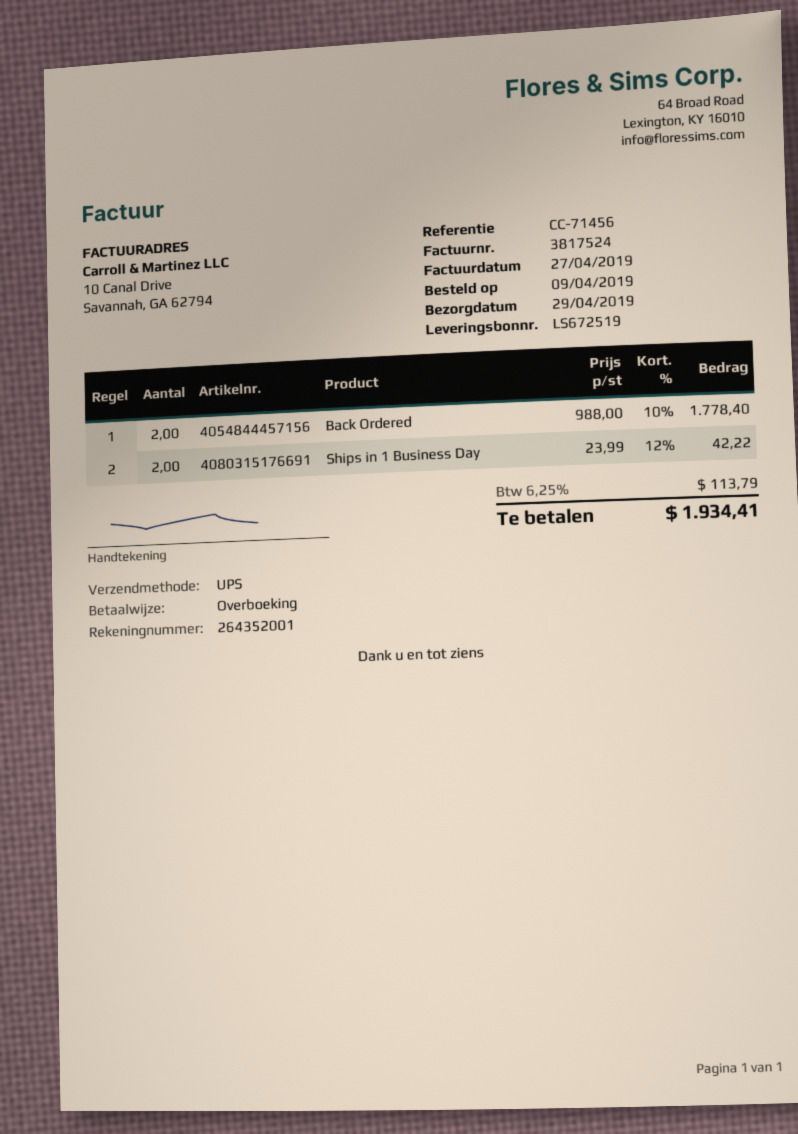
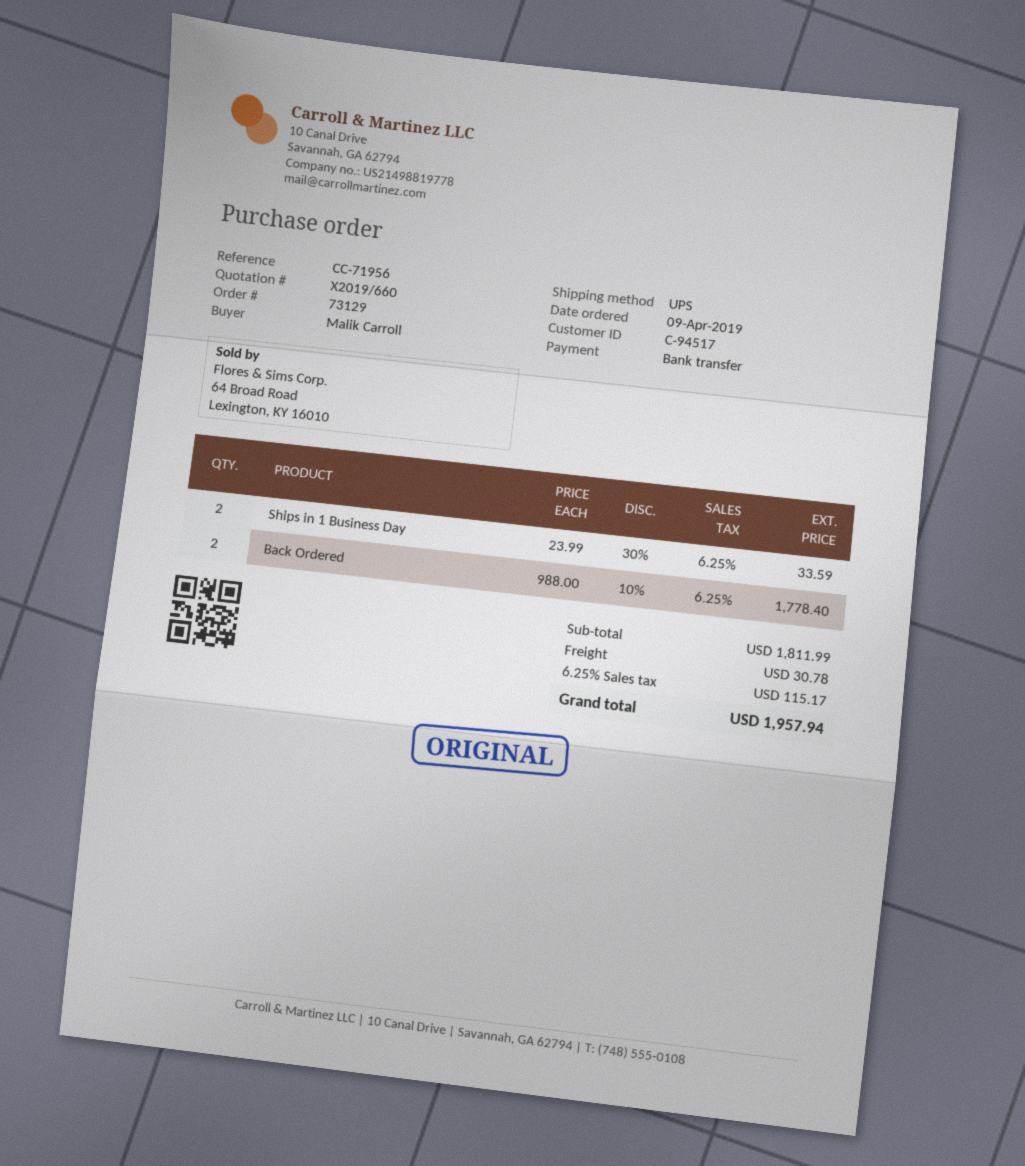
reference: CC-71456 -> CC-71956
Ships in 1 Business Day: 2 x 23.99 - 12% = 42.22 -> 2 x 23.99 - 30% = 33.59
shipping: none -> 30.78
tax: 6.25% = 113.79 -> 6.25% = 115.17
total: 1934.41 -> 1957.94

